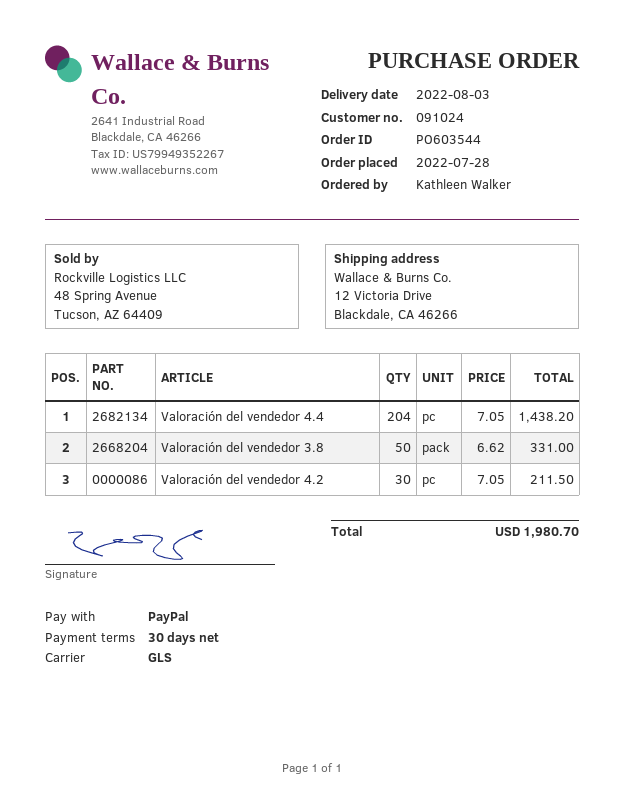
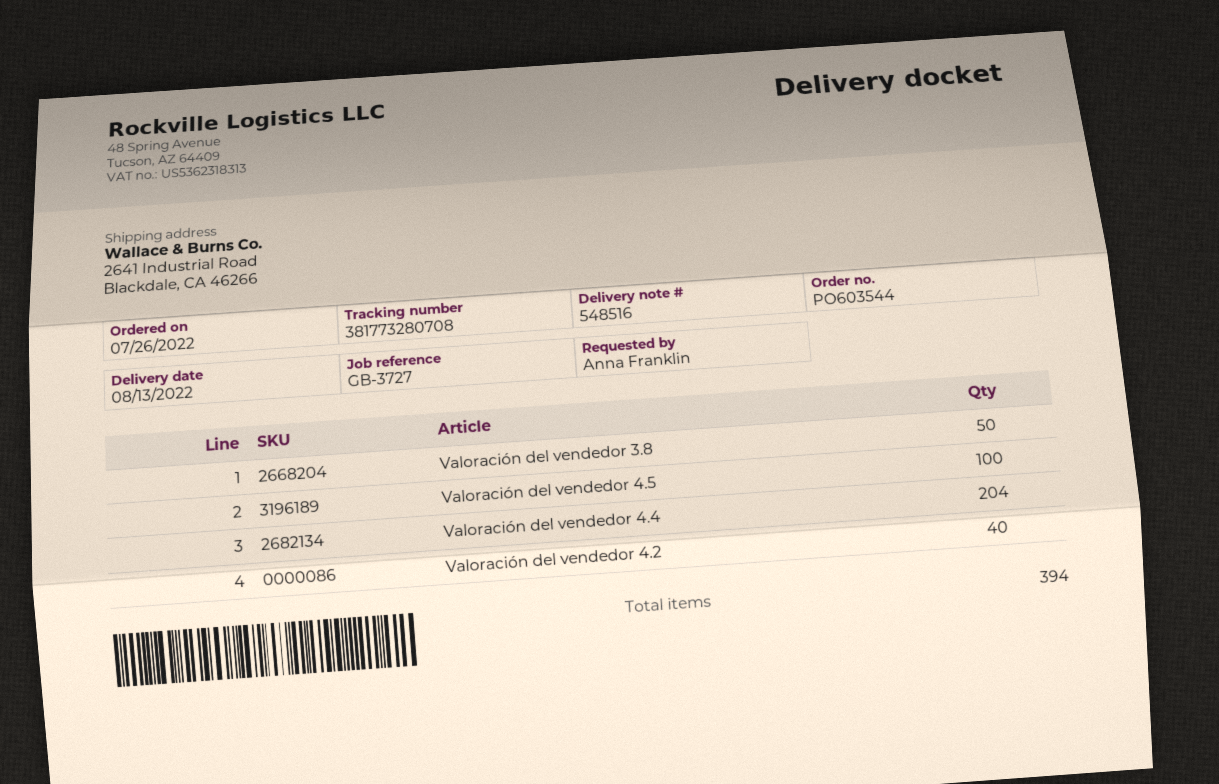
order date: 2022-07-28 -> 2022-07-26
delivery date: 2022-08-03 -> 2022-08-13
ordered by: Kathleen Walker -> Anna Franklin
ship to: 12 Victoria Drive, Blackdale, CA 46266 -> 2641 Industrial Road, Blackdale, CA 46266
Valoración del vendedor 4.2: 30 -> 40
Valoración del vendedor 4.5: none -> 100

